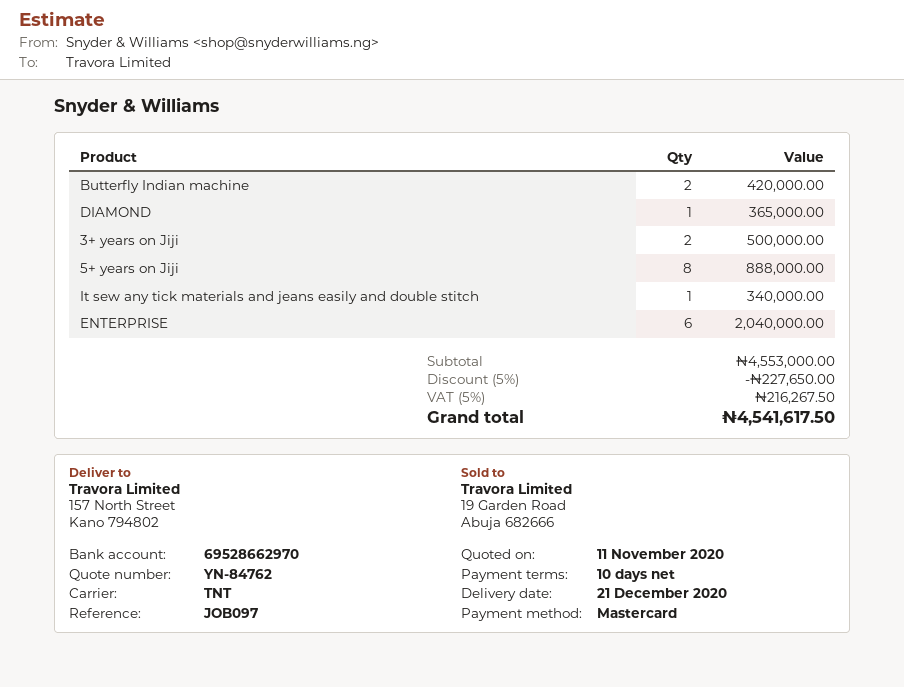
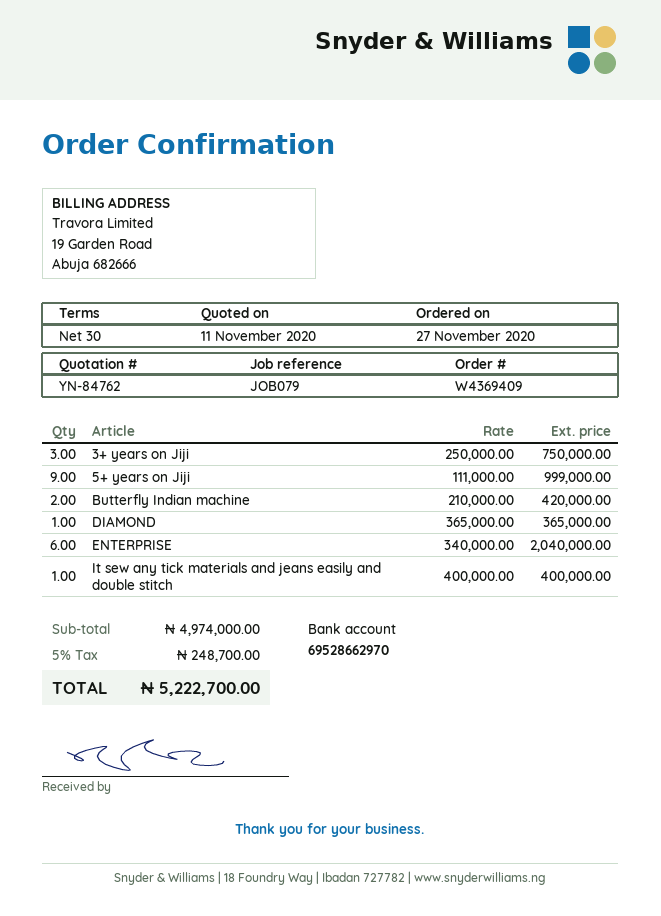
payment terms: 10 days -> 30 days
reference: JOB097 -> JOB079
3+ years on Jiji: 2 for 500000.00 -> 3 for 750000.00
5+ years on Jiji: 8 for 888000.00 -> 9 for 999000.00
It sew any tick materials and jeans easily and double stitch: 1 for 340000.00 -> 1 for 400000.00
subtotal: 4553000.00 -> 4974000.00
discount: 5% = 227650.00 -> none
tax: 5% = 216267.50 -> 5% = 248700.00
total: 4541617.50 -> 5222700.00

